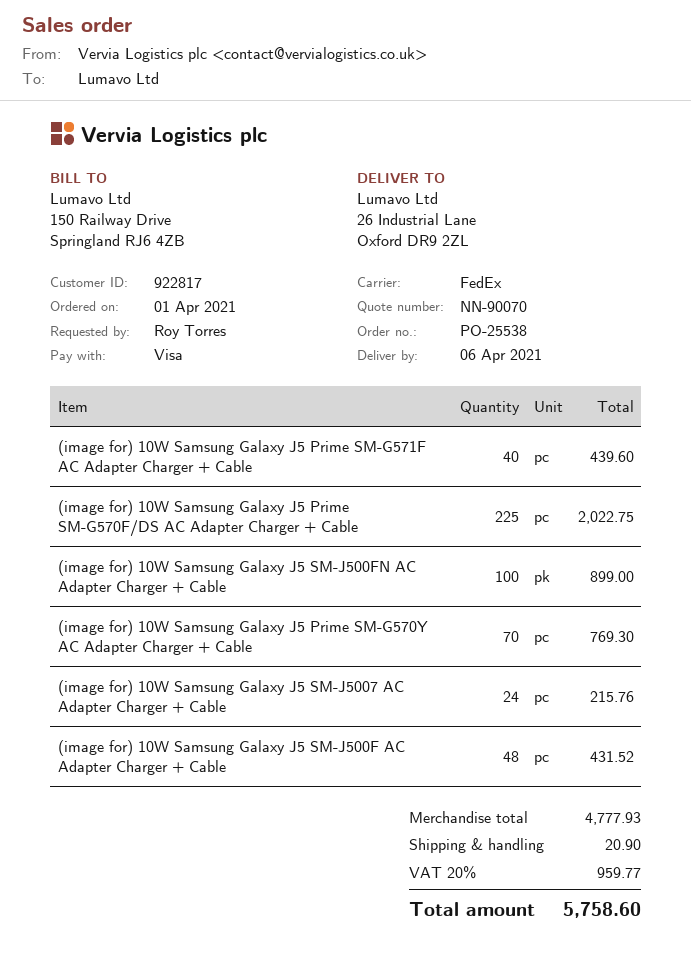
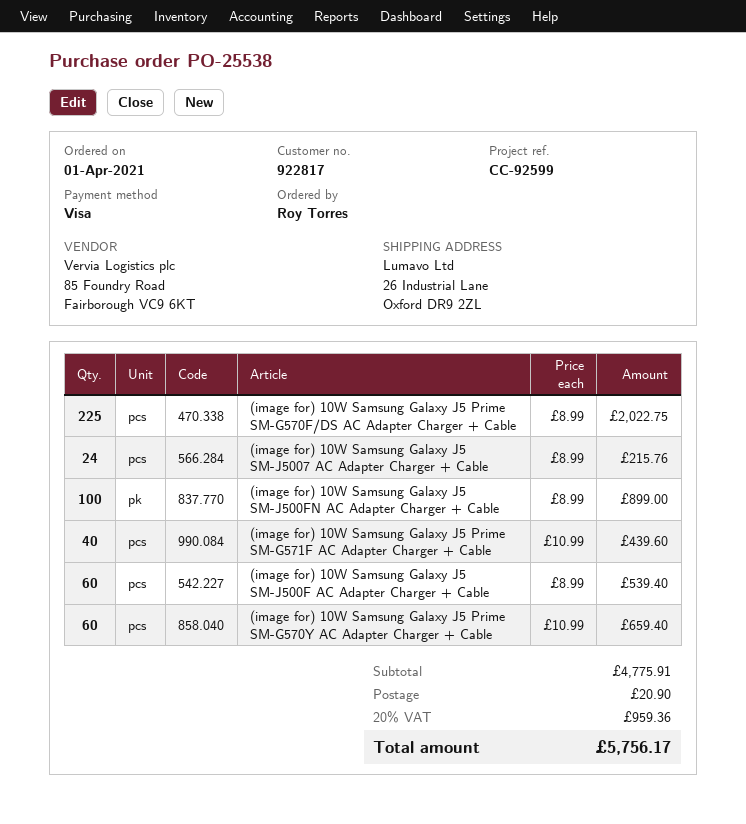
(image for) 10W Samsung Galaxy J5 Prime SM-G570Y AC Adapter Charger + Cable: 70 for 769.30 -> 60 for 659.40
(image for) 10W Samsung Galaxy J5 SM-J500F AC Adapter Charger + Cable: 48 for 431.52 -> 60 for 539.40
subtotal: 4777.93 -> 4775.91
tax: 20% = 959.77 -> 20% = 959.36
total: 5758.60 -> 5756.17

